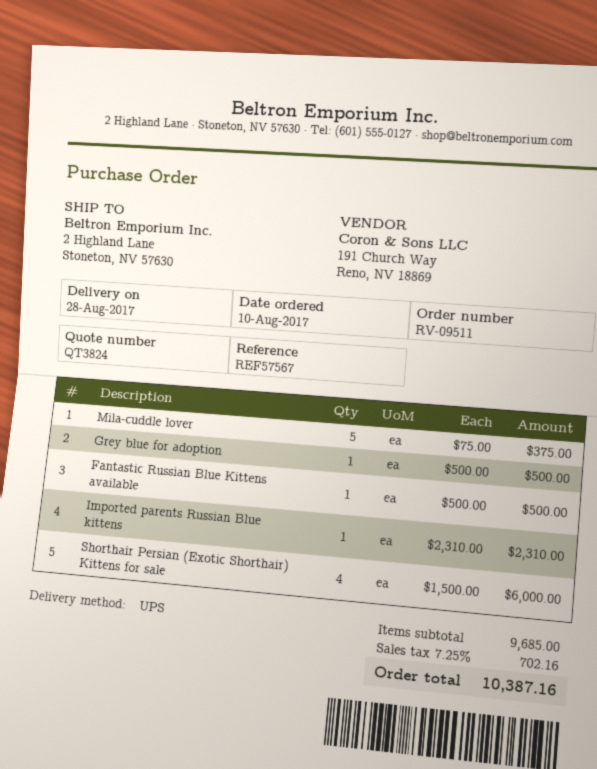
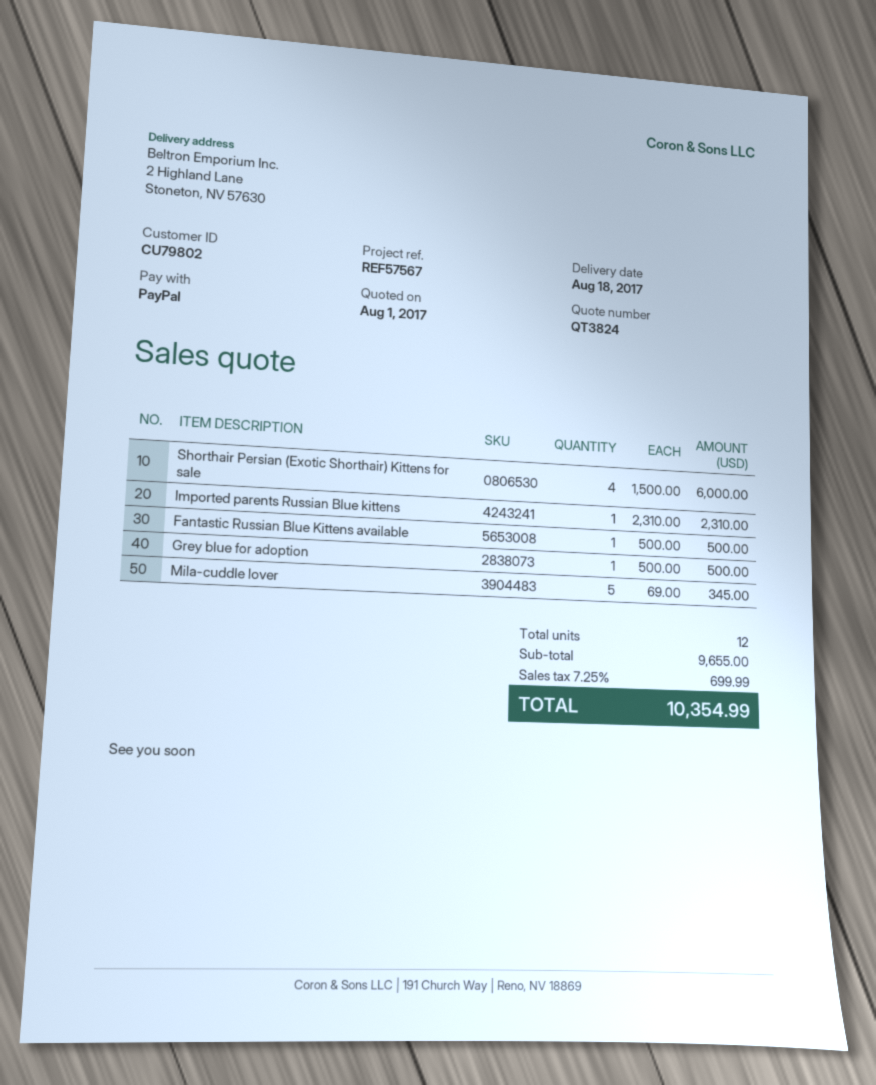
delivery date: 2017-08-28 -> 2017-08-18
Mila-cuddle lover: 5 x 75.00 = 375.00 -> 5 x 69.00 = 345.00
subtotal: 9685.00 -> 9655.00
tax: 7.25% = 702.16 -> 7.25% = 699.99
total: 10387.16 -> 10354.99

